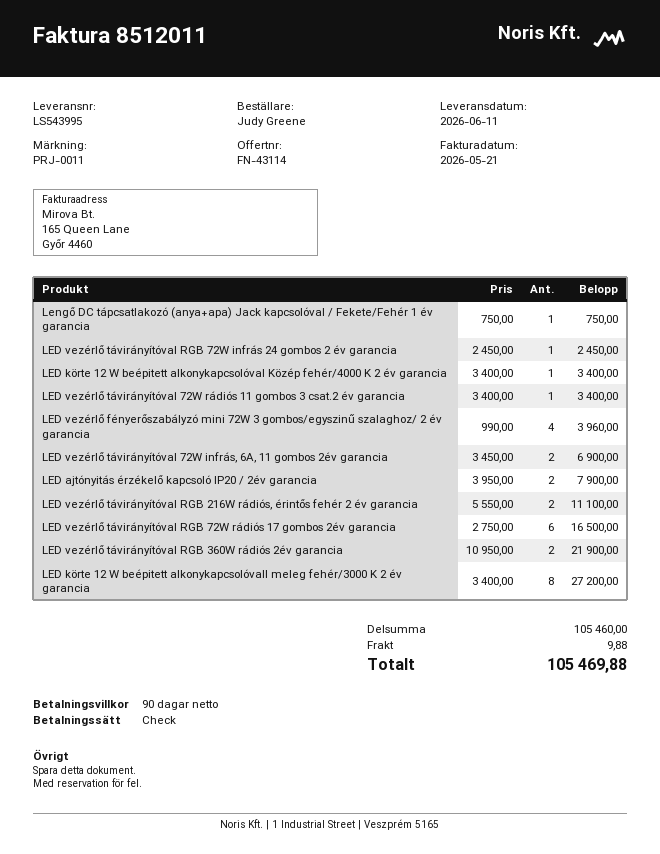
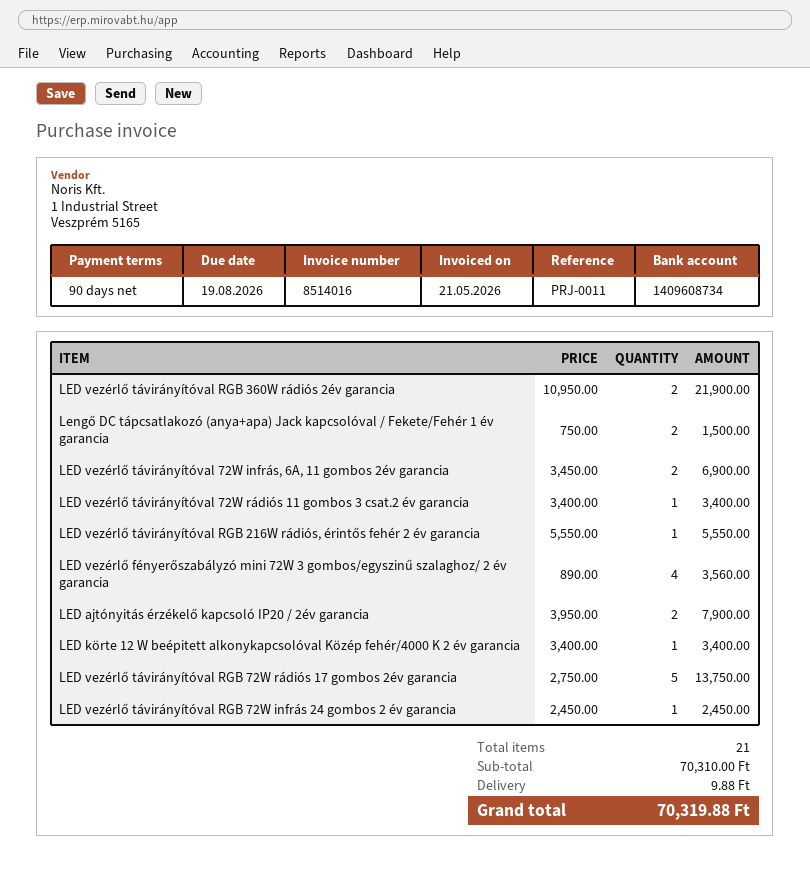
invoice number: 8512011 -> 8514016
Lengő DC tápcsatlakozó (anya+apa) Jack kapcsolóval / Fekete/Fehér 1 év garancia: 1 x 750.00 = 750.00 -> 2 x 750.00 = 1500.00
LED vezérlő fényerőszabályzó mini 72W 3 gombos/egyszinű szalaghoz/ 2 év garancia: 4 x 990.00 = 3960.00 -> 4 x 890.00 = 3560.00
LED vezérlő távirányítóval RGB 216W rádiós, érintős fehér 2 év garancia: 2 x 5550.00 = 11100.00 -> 1 x 5550.00 = 5550.00
LED vezérlő távirányítóval RGB 72W rádiós 17 gombos 2év garancia: 6 x 2750.00 = 16500.00 -> 5 x 2750.00 = 13750.00
LED körte 12 W beépitett alkonykapcsolóvall meleg fehér/3000 K 2 év garancia: 8 x 3400.00 = 27200.00 -> none
subtotal: 105460.00 -> 70310.00
total: 105469.88 -> 70319.88

